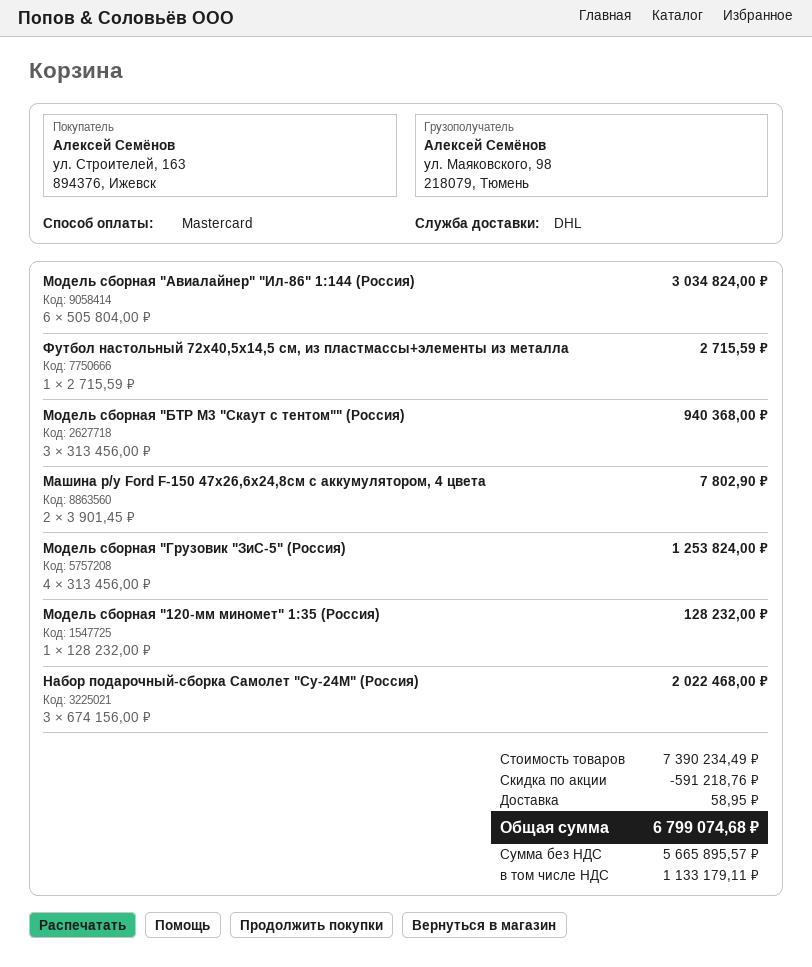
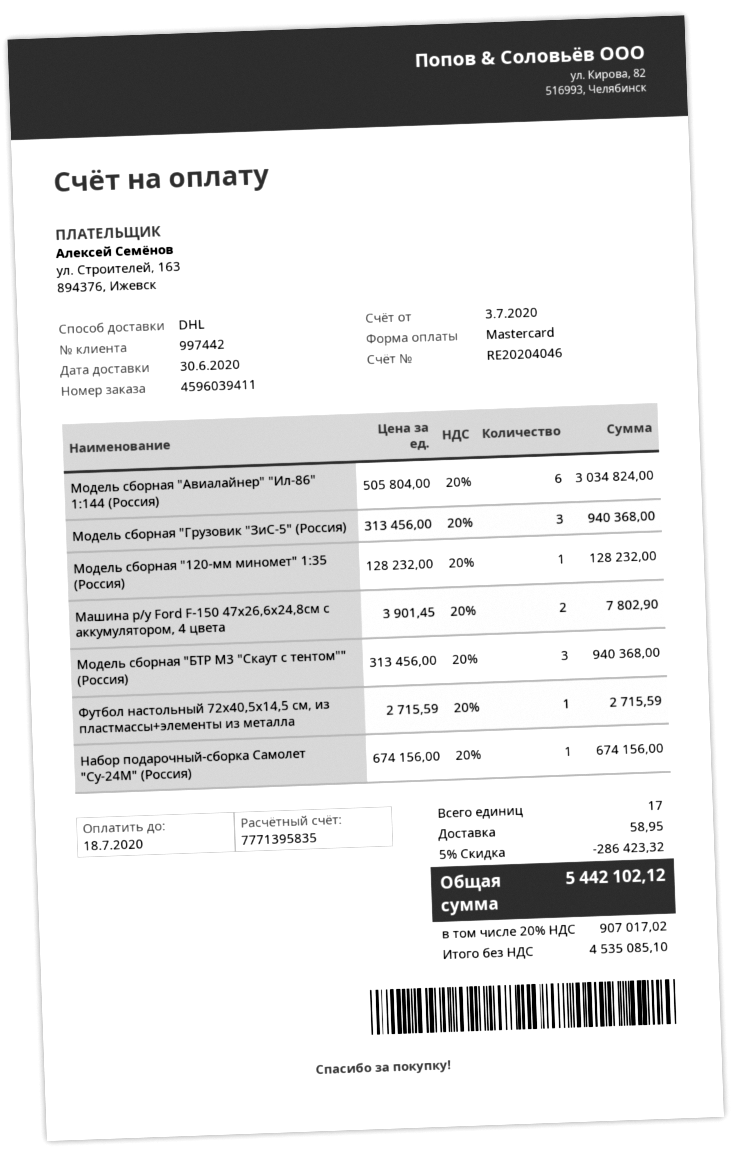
Модель сборная "Грузовик "ЗиС-5" (Россия): 4 x 313456.00 = 1253824.00 -> 3 x 313456.00 = 940368.00
Набор подарочный-сборка Самолет "Су-24М" (Россия): 3 x 674156.00 = 2022468.00 -> 1 x 674156.00 = 674156.00
discount: 591218.76 -> 286423.32
net: 5665895.57 -> 4535085.10
tax: 1133179.11 -> 907017.02
total: 6799074.68 -> 5442102.12

